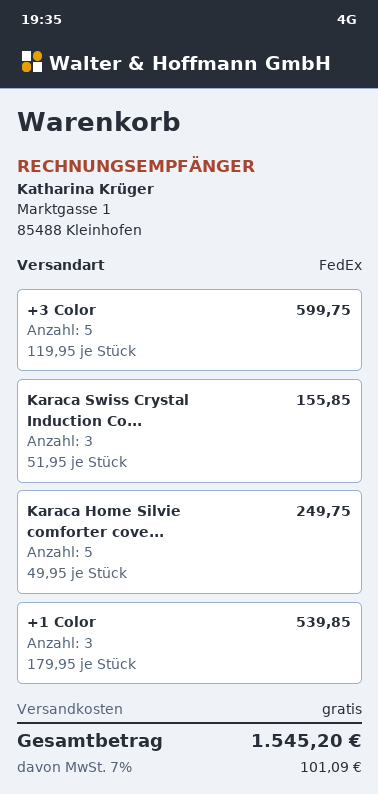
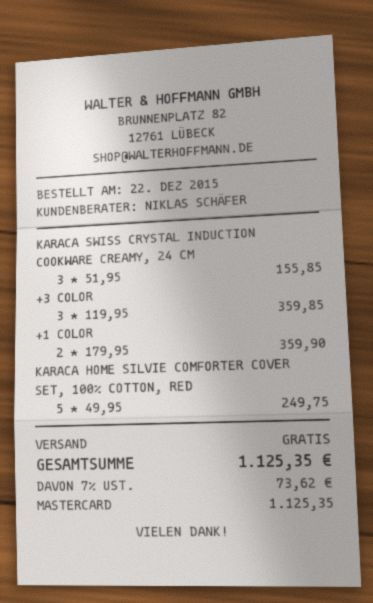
+3 Color: 5 x 119.95 = 599.75 -> 3 x 119.95 = 359.85
+1 Color: 3 x 179.95 = 539.85 -> 2 x 179.95 = 359.90
tax: 7% = 101.09 -> 7% = 73.62
total: 1545.20 -> 1125.35

